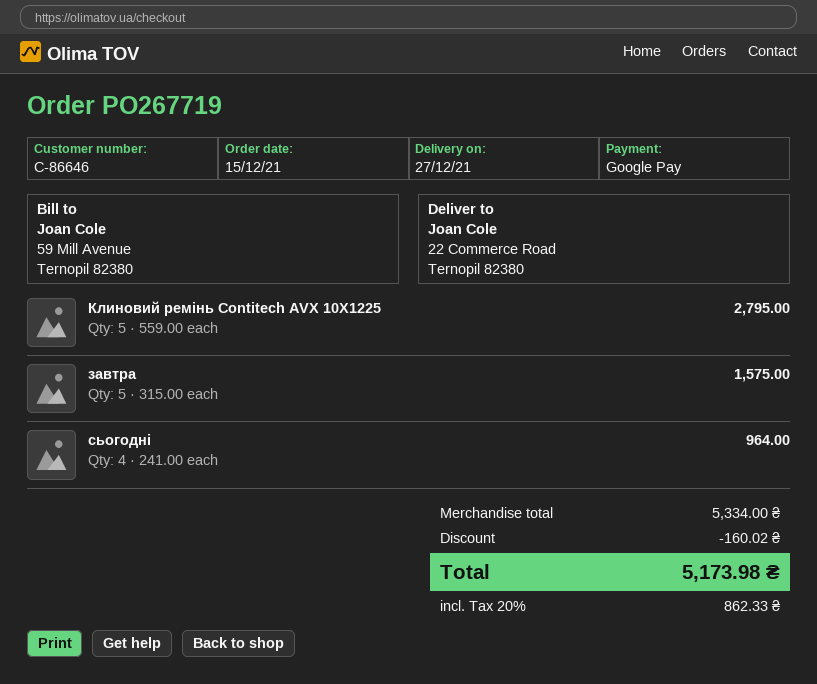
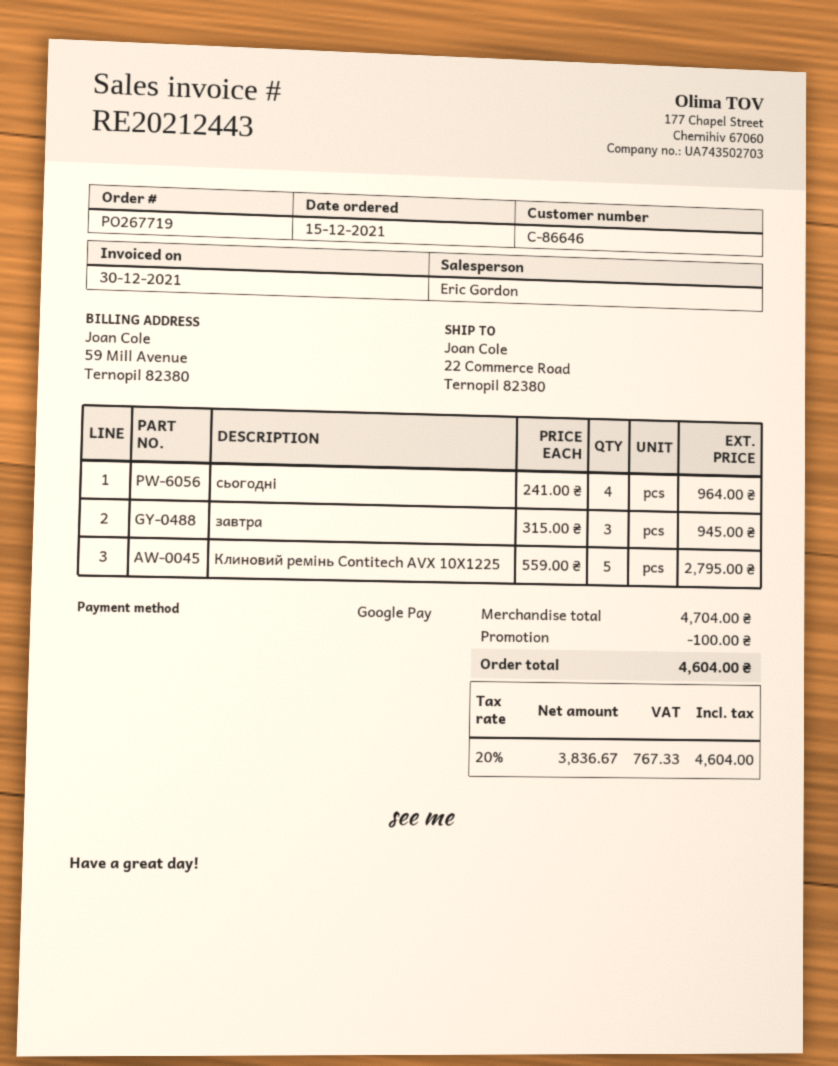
завтра: 5 x 315.00 = 1575.00 -> 3 x 315.00 = 945.00
subtotal: 5334.00 -> 4704.00
discount: 160.02 -> 100.00
tax: 20% = 862.33 -> 20% = 767.33
total: 5173.98 -> 4604.00

